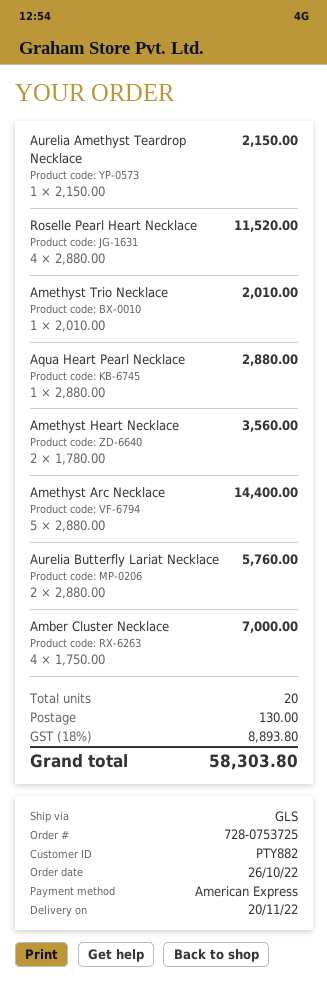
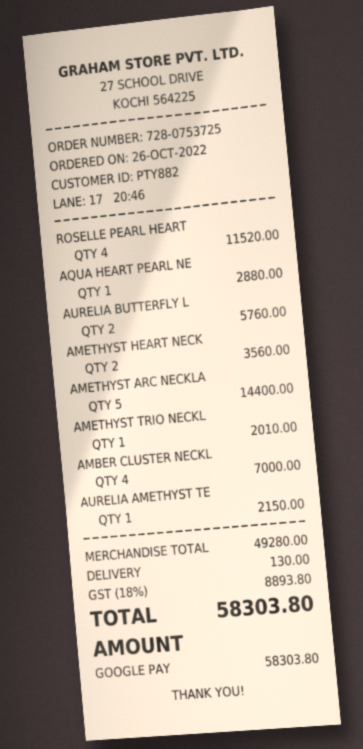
payment method: American Express -> Google Pay

